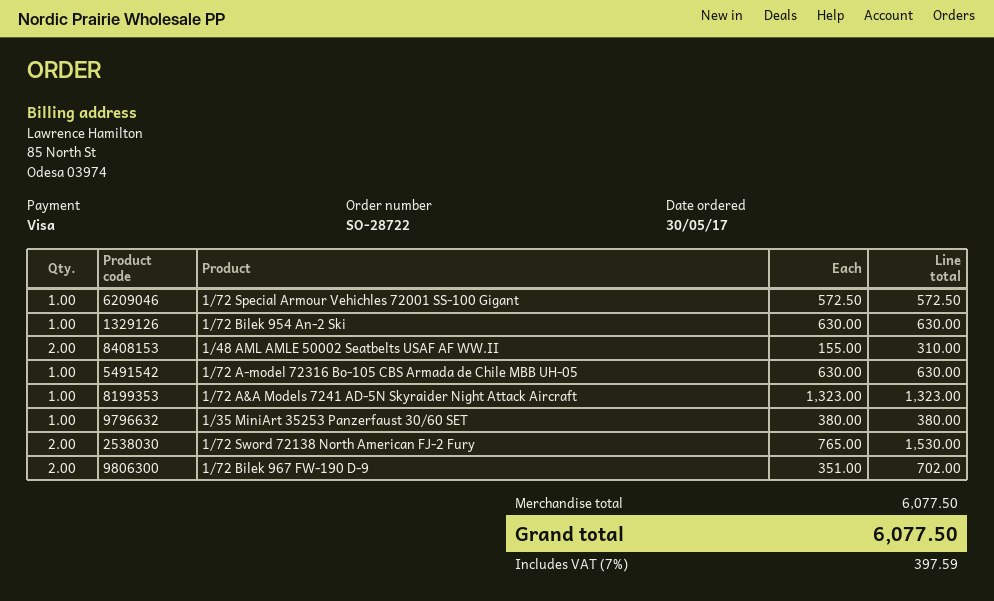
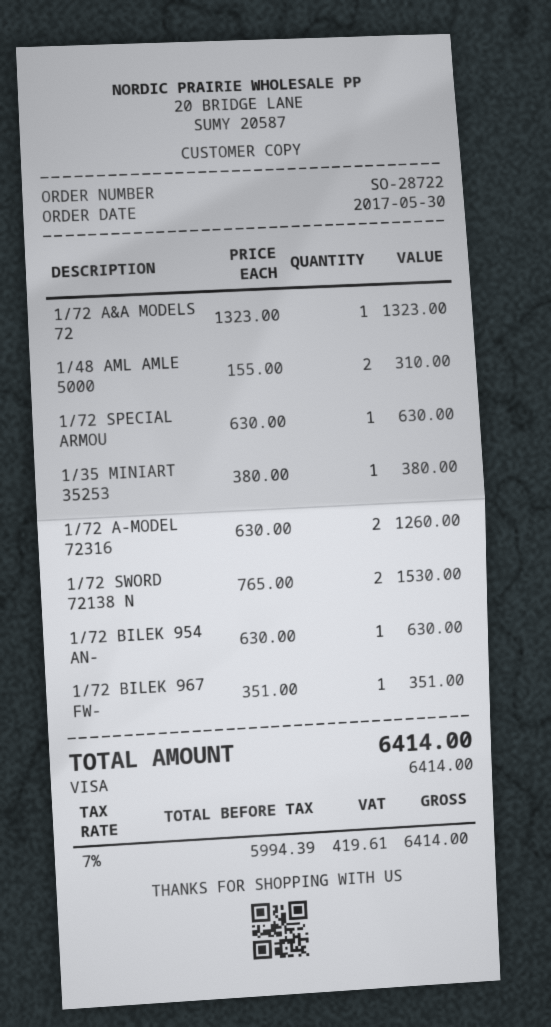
1/72 Special Armour Vehichles 72001 SS-100 Gigant: 1 x 572.50 = 572.50 -> 1 x 630.00 = 630.00
1/72 A-model 72316 Bo-105 CBS Armada de Chile MBB UH-05: 1 x 630.00 = 630.00 -> 2 x 630.00 = 1260.00
1/72 Bilek 967 FW-190 D-9: 2 x 351.00 = 702.00 -> 1 x 351.00 = 351.00
tax: 7% = 397.59 -> 7% = 419.61
total: 6077.50 -> 6414.00

